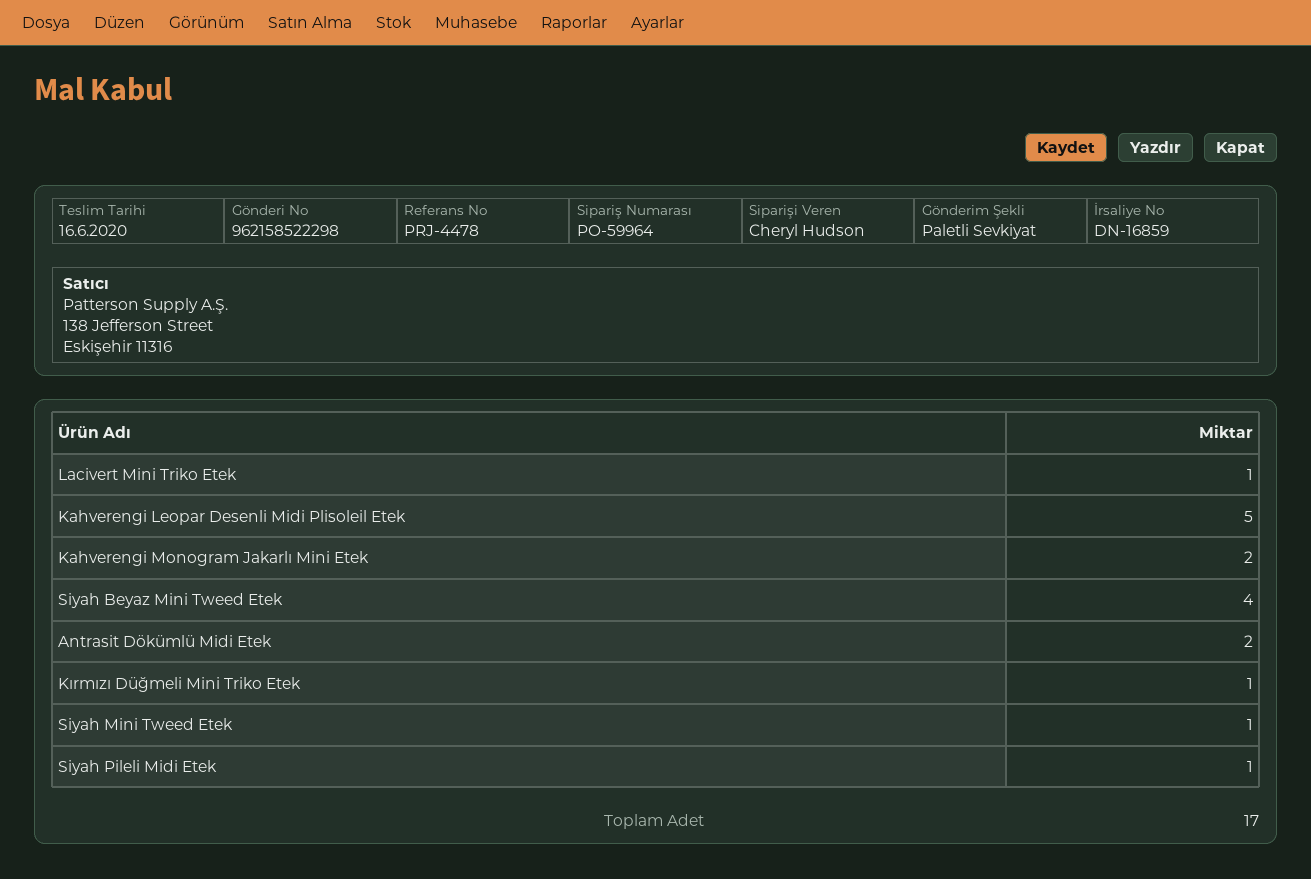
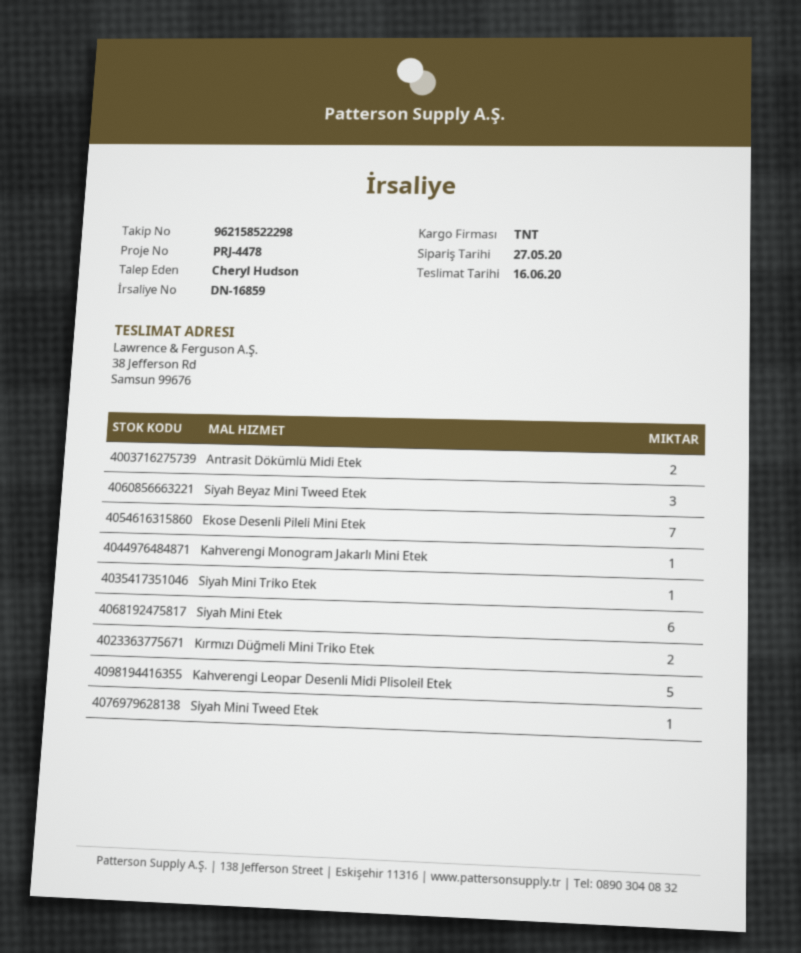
shipping method: pallet freight -> TNT
Lacivert Mini Triko Etek: 1 -> none
Kahverengi Monogram Jakarlı Mini Etek: 2 -> 1
Siyah Beyaz Mini Tweed Etek: 4 -> 3
Kırmızı Düğmeli Mini Triko Etek: 1 -> 2
Siyah Pileli Midi Etek: 1 -> none
Ekose Desenli Pileli Mini Etek: none -> 7
Siyah Mini Triko Etek: none -> 1
Siyah Mini Etek: none -> 6

